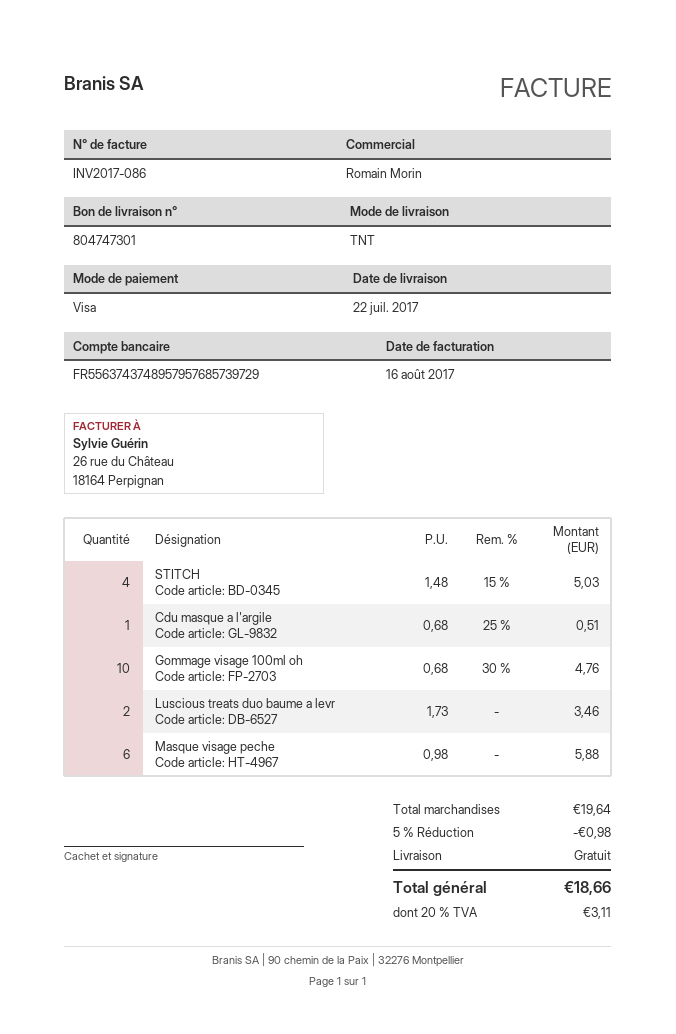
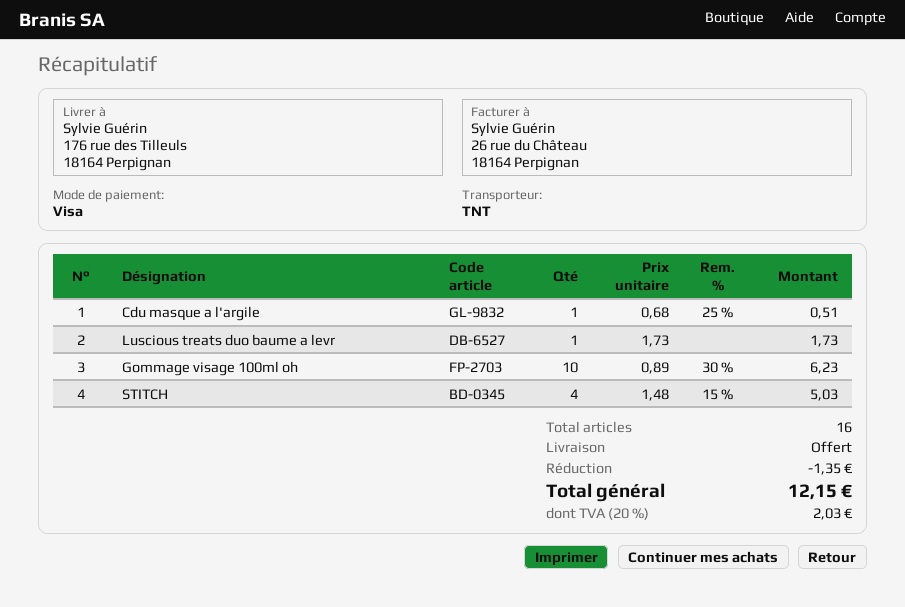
Gommage visage 100ml oh: 10 x 0.68 - 30% = 4.76 -> 10 x 0.89 - 30% = 6.23
Luscious treats duo baume a levr: 2 x 1.73 = 3.46 -> 1 x 1.73 = 1.73
Masque visage peche: 6 x 0.98 = 5.88 -> none
discount: 0.98 -> 1.35
tax: 20% = 3.11 -> 20% = 2.03
total: 18.66 -> 12.15

